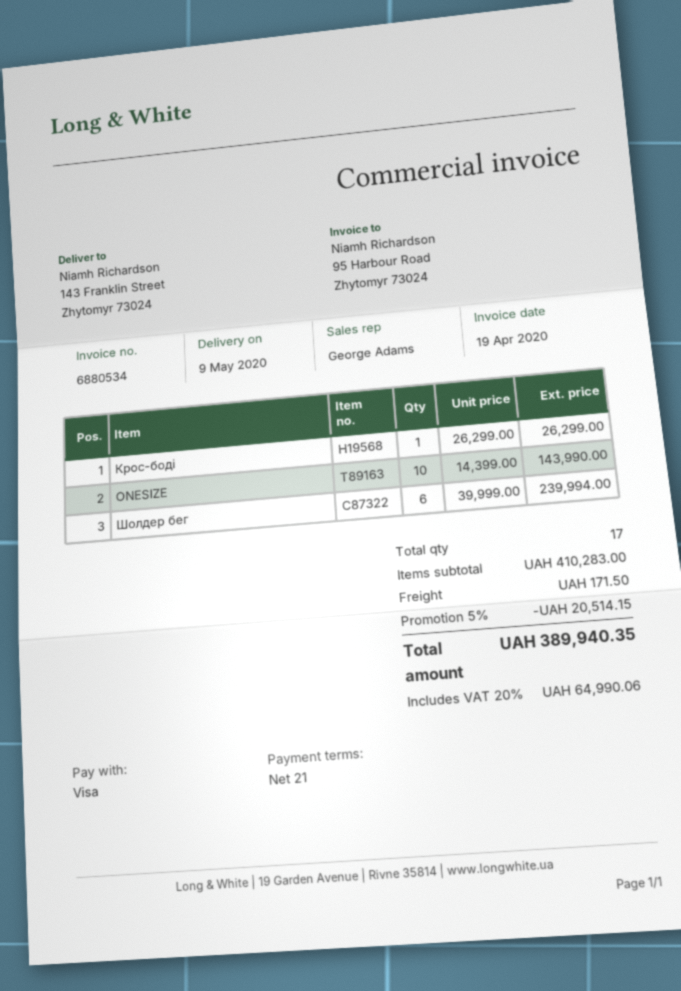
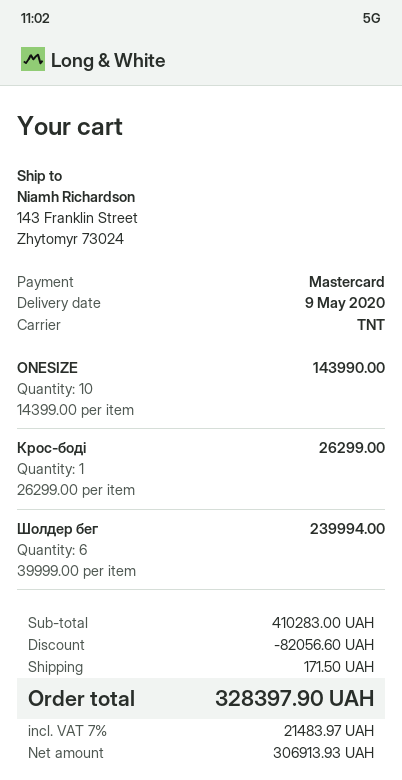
payment method: Visa -> Mastercard
discount: 20514.15 -> 82056.60
tax: 20% = 64990.06 -> 7% = 21483.97
total: 389940.35 -> 328397.90

